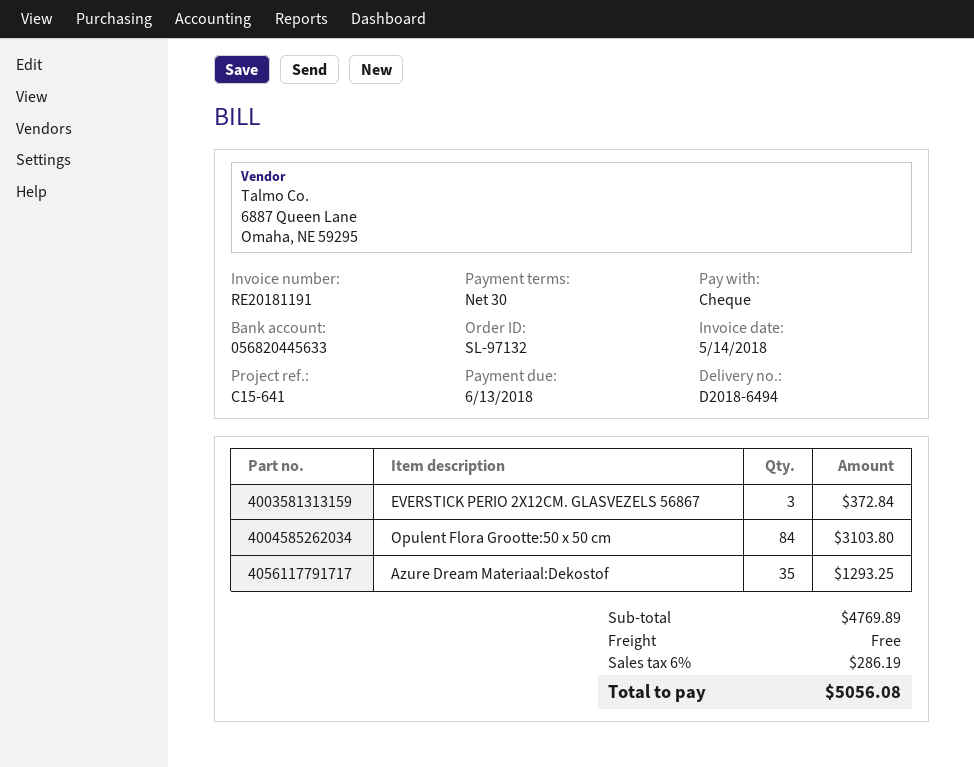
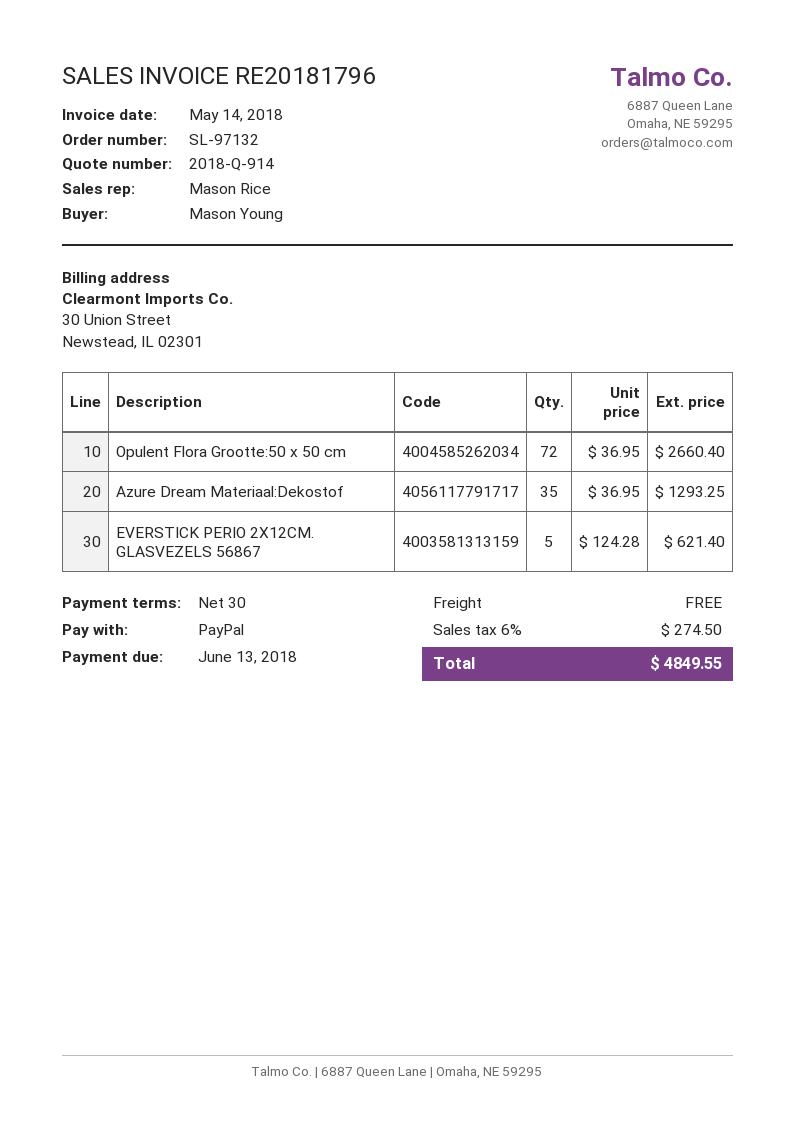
invoice number: RE20181191 -> RE20181796
payment method: cheque -> PayPal
EVERSTICK PERIO 2X12CM. GLASVEZELS 56867: 3 for 372.84 -> 5 for 621.40
Opulent Flora Grootte:50 x 50 cm: 84 for 3103.80 -> 72 for 2660.40
tax: 6% = 286.19 -> 6% = 274.50
total: 5056.08 -> 4849.55

